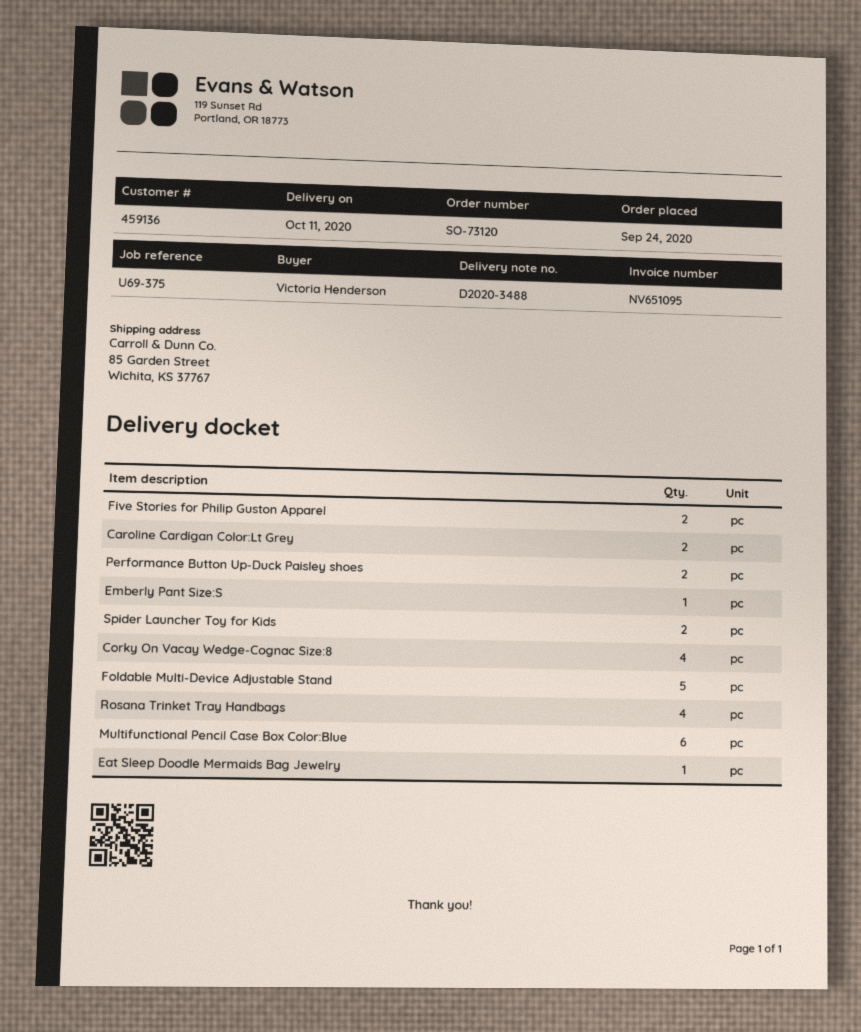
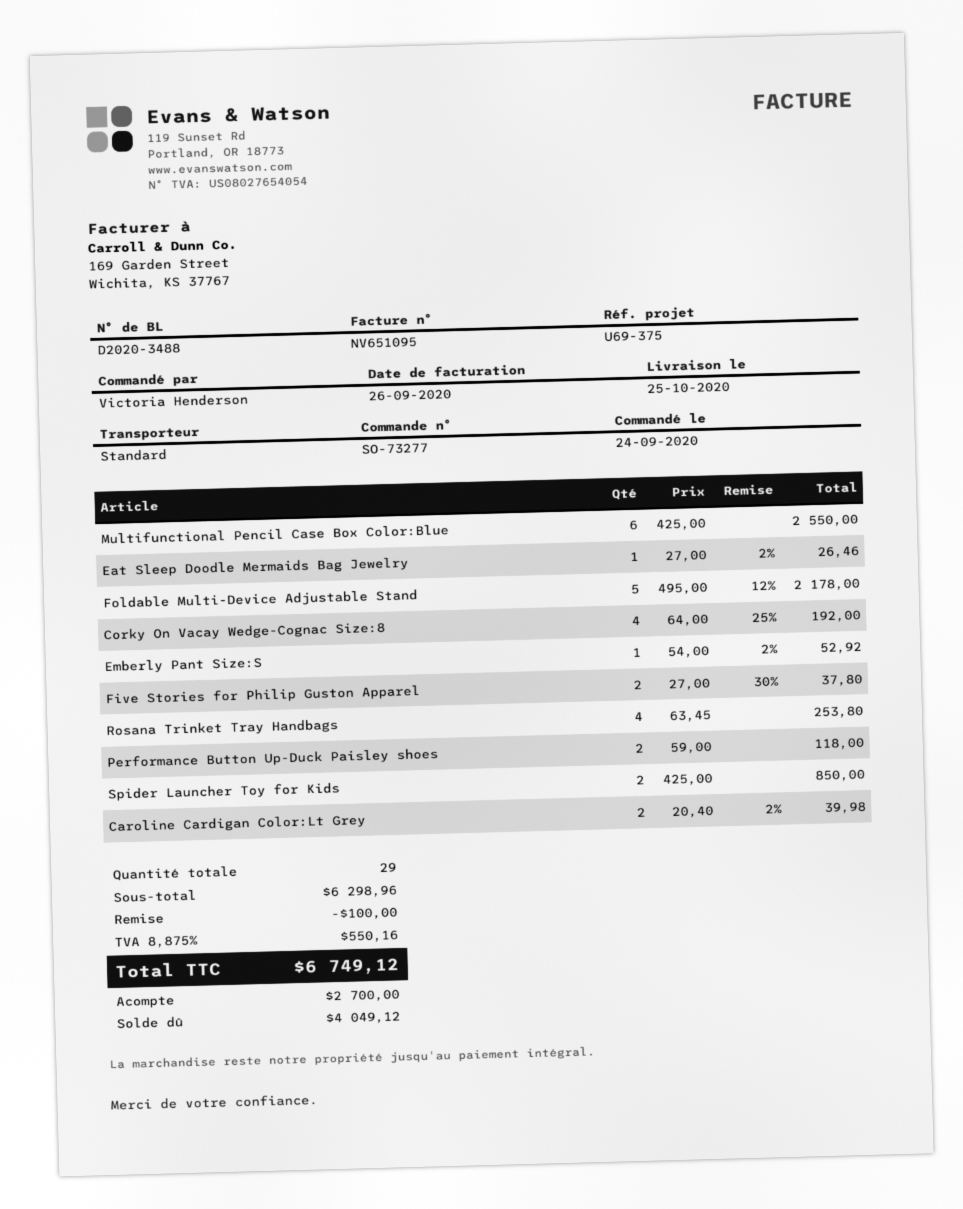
order number: SO-73120 -> SO-73277
delivery date: 2020-10-11 -> 2020-10-25

